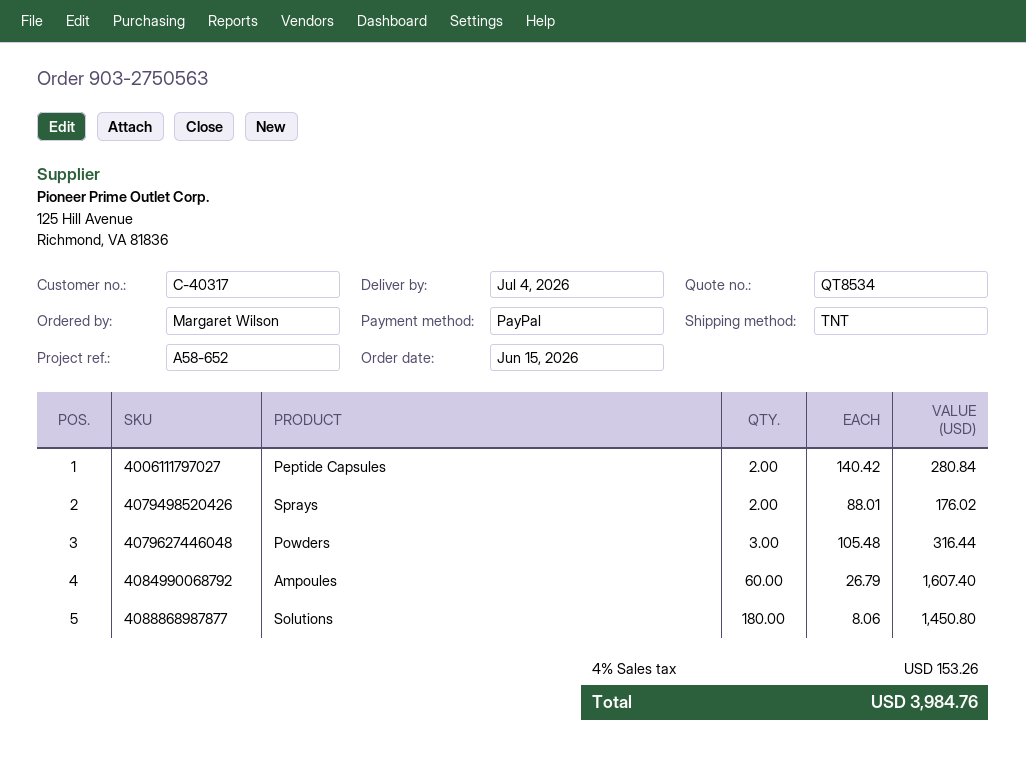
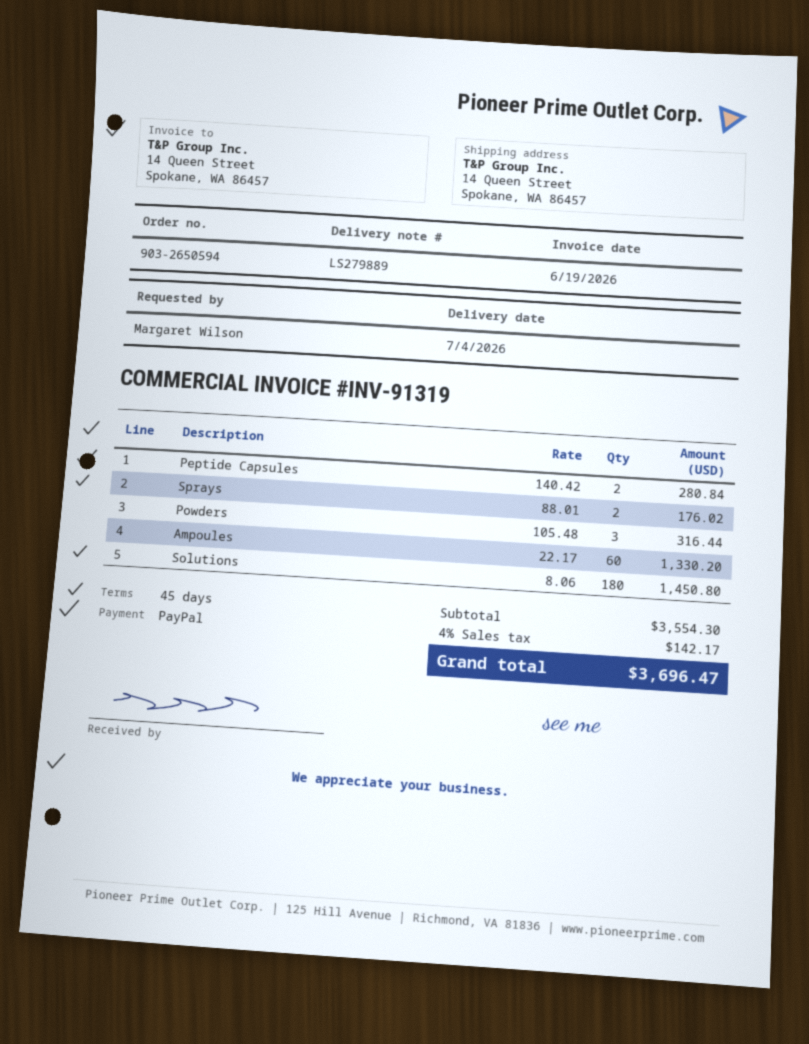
order number: 903-2750563 -> 903-2650594
Ampoules: 60 x 26.79 = 1607.40 -> 60 x 22.17 = 1330.20
tax: 4% = 153.26 -> 4% = 142.17
total: 3984.76 -> 3696.47

